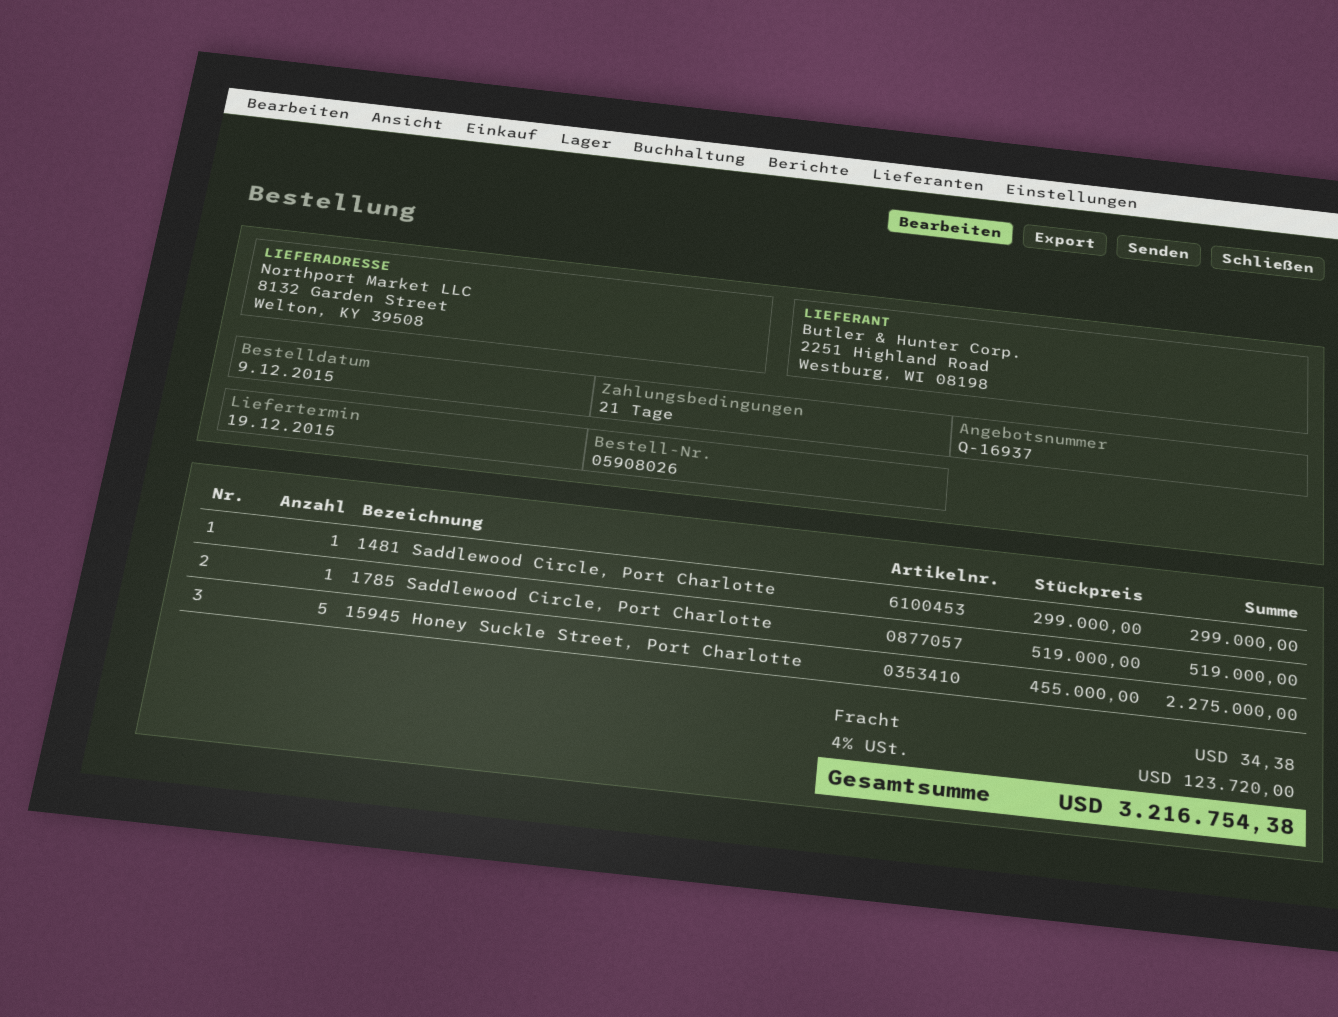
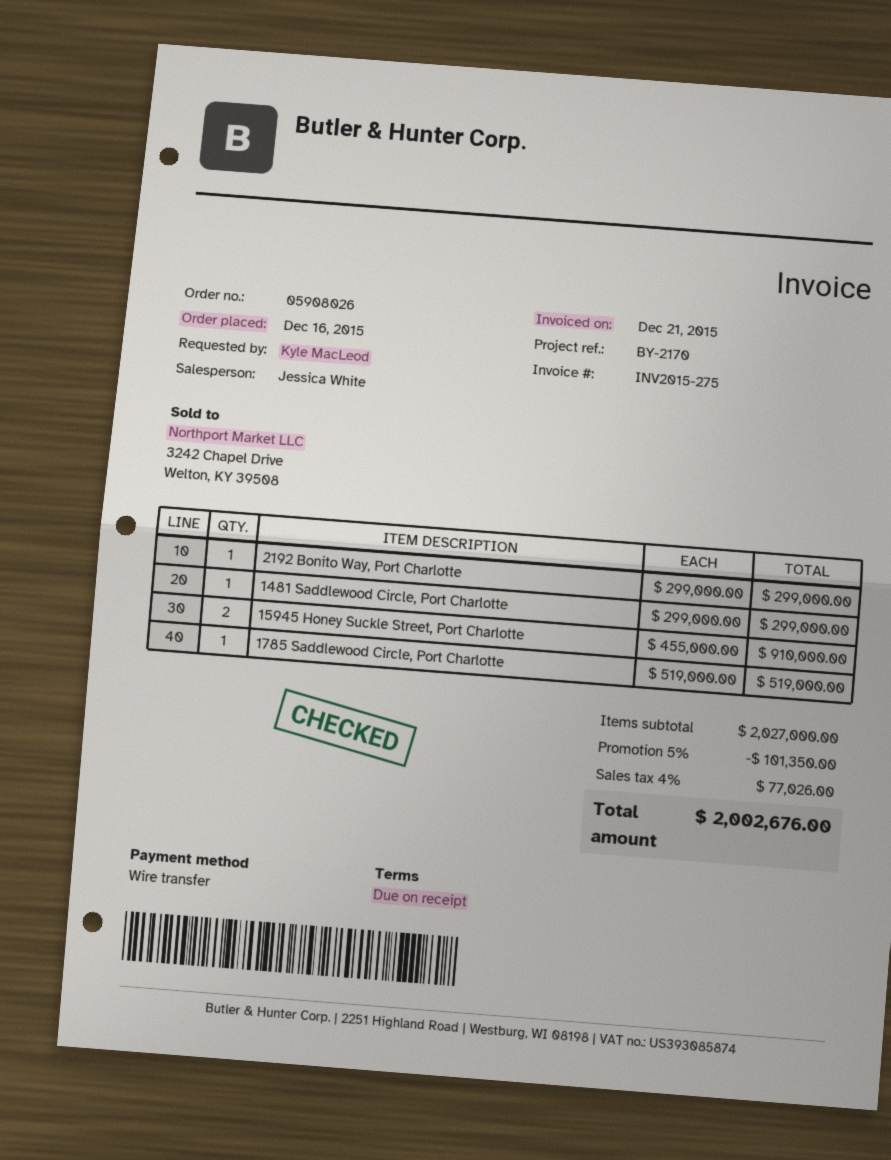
order date: 2015-12-09 -> 2015-12-16
payment terms: 21 days -> on receipt
15945 Honey Suckle Street, Port Charlotte: 5 x 455000.00 = 2275000.00 -> 2 x 455000.00 = 910000.00
2192 Bonito Way, Port Charlotte: none -> 1 x 299000.00 = 299000.00
discount: none -> 5% = 101350.00
shipping: 34.38 -> none
tax: 4% = 123720.00 -> 4% = 77026.00
total: 3216754.38 -> 2002676.00

